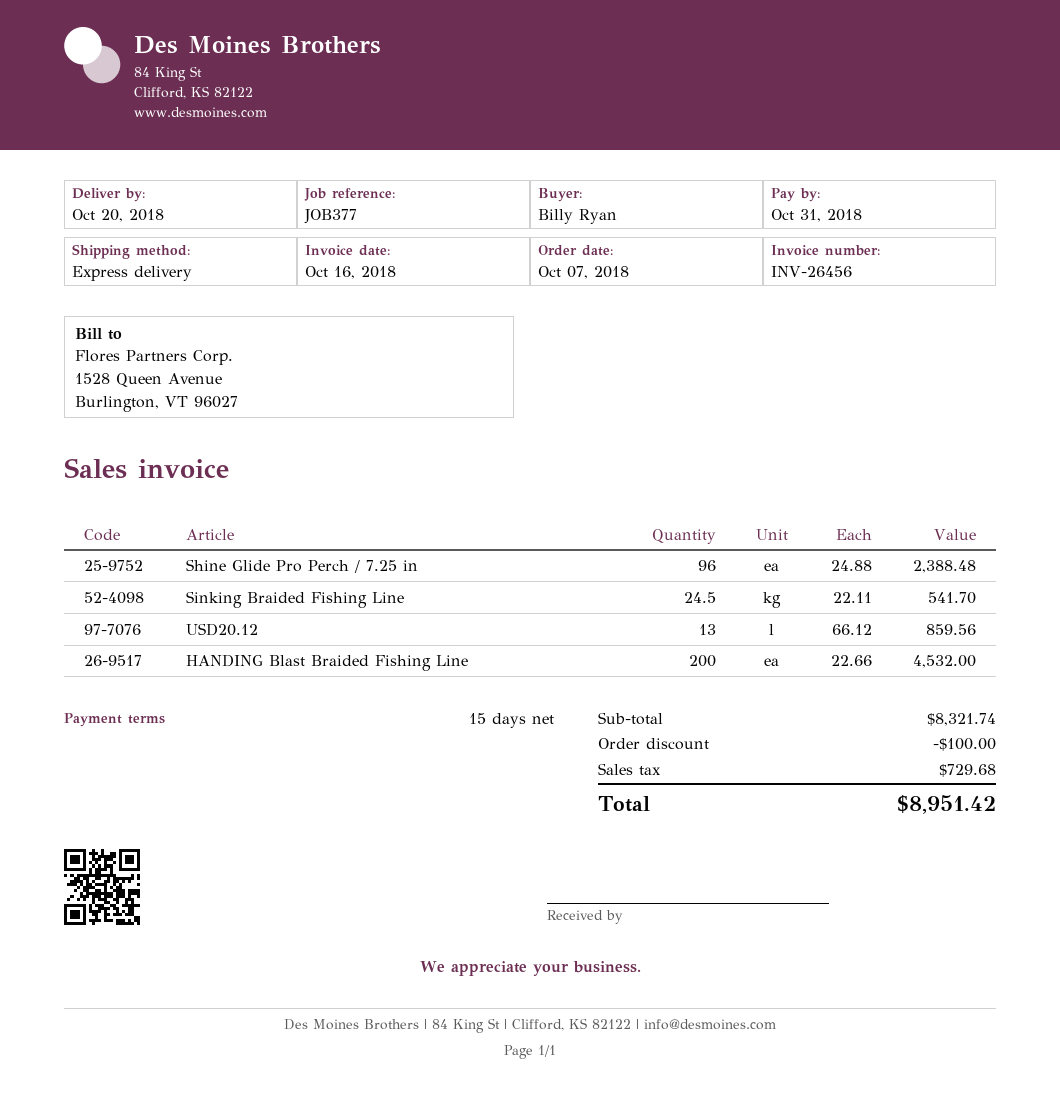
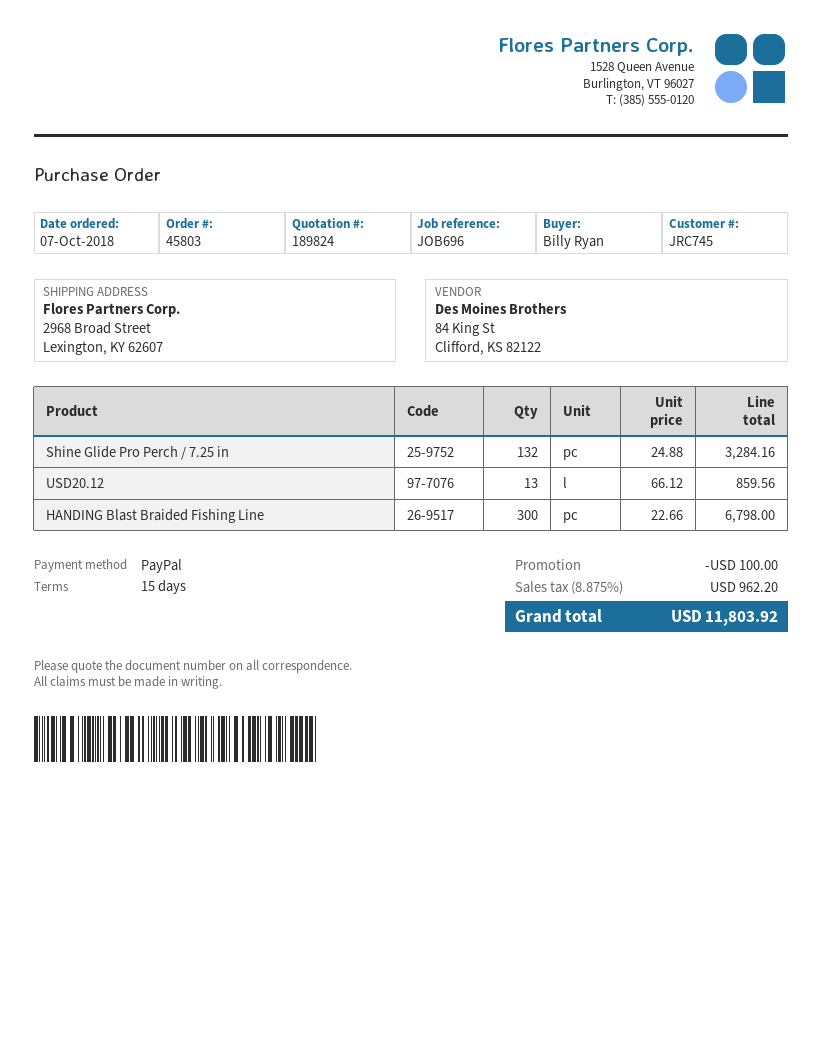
reference: JOB377 -> JOB696
Shine Glide Pro Perch / 7.25 in: 96 x 24.88 = 2388.48 -> 132 x 24.88 = 3284.16
Sinking Braided Fishing Line: 24.5 x 22.11 = 541.70 -> none
HANDING Blast Braided Fishing Line: 200 x 22.66 = 4532.00 -> 300 x 22.66 = 6798.00
tax: 729.68 -> 962.20
total: 8951.42 -> 11803.92

